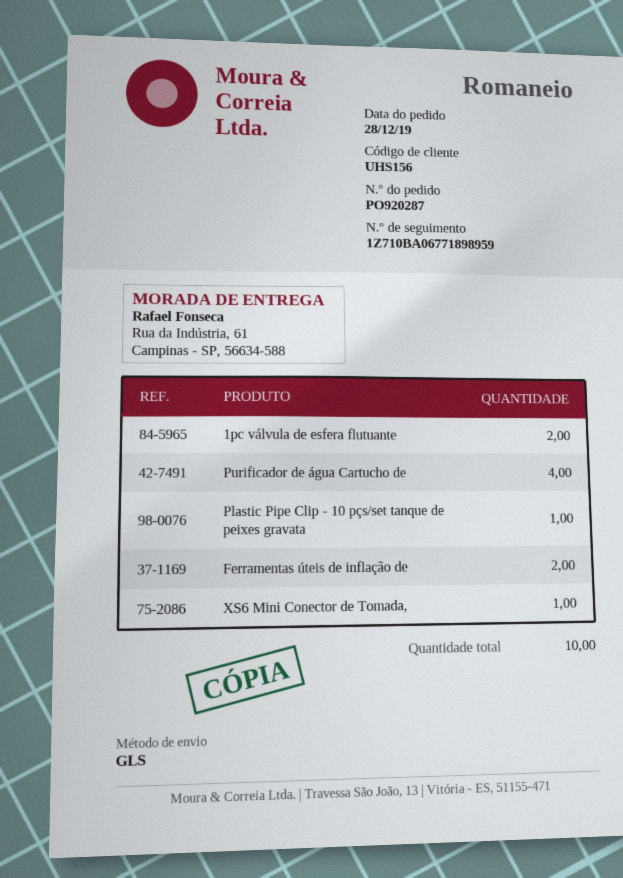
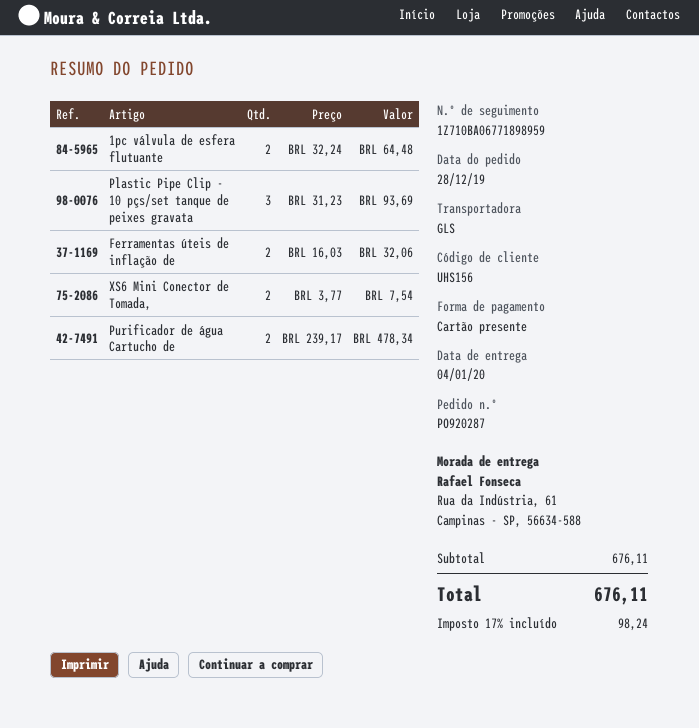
Purificador de água Cartucho de: 4 -> 2
Plastic Pipe Clip - 10 pçs/set tanque de peixes gravata: 1 -> 3
XS6 Mini Conector de Tomada,: 1 -> 2

